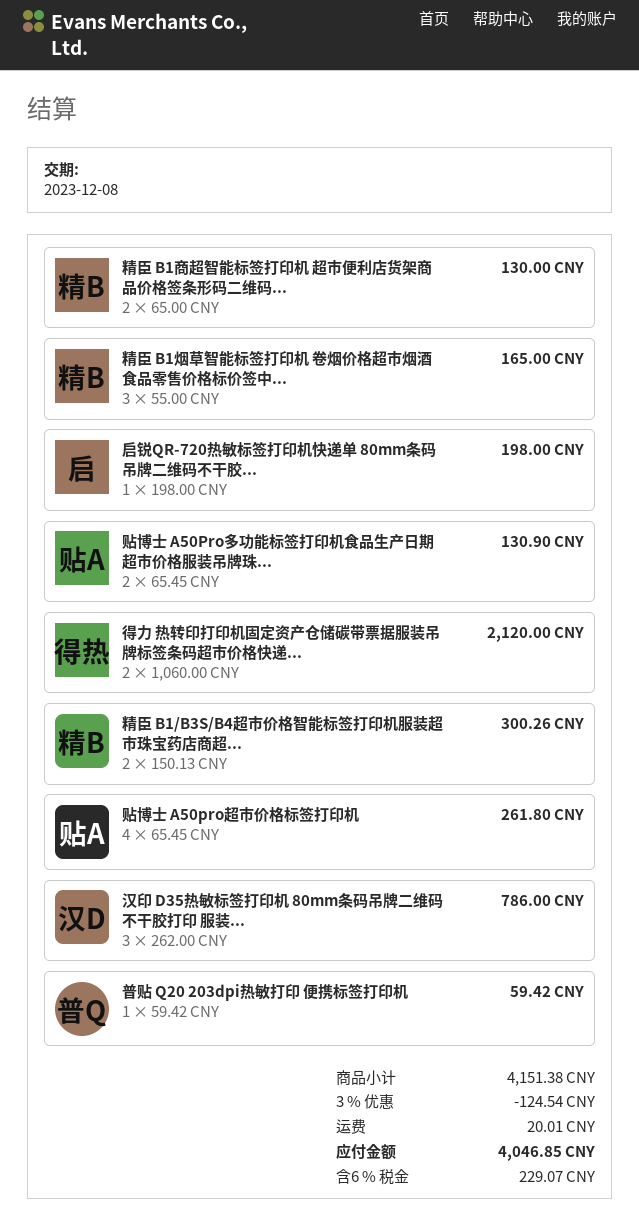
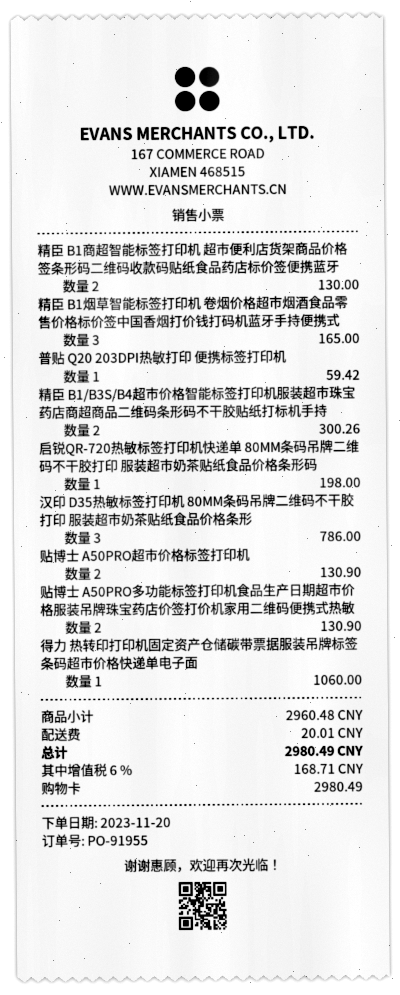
得力 热转印打印机固定资产仓储碳带票据服装吊牌标签条码超市价格快递...: 2 for 2120.00 -> 1 for 1060.00
贴博士 A50pro超市价格标签打印机: 4 for 261.80 -> 2 for 130.90
subtotal: 4151.38 -> 2960.48
discount: 3% = 124.54 -> none
tax: 6% = 229.07 -> 6% = 168.71
total: 4046.85 -> 2980.49

